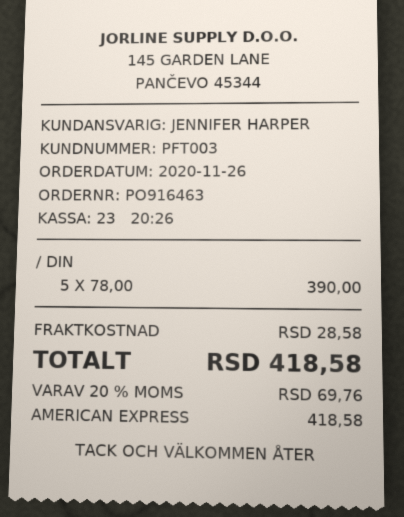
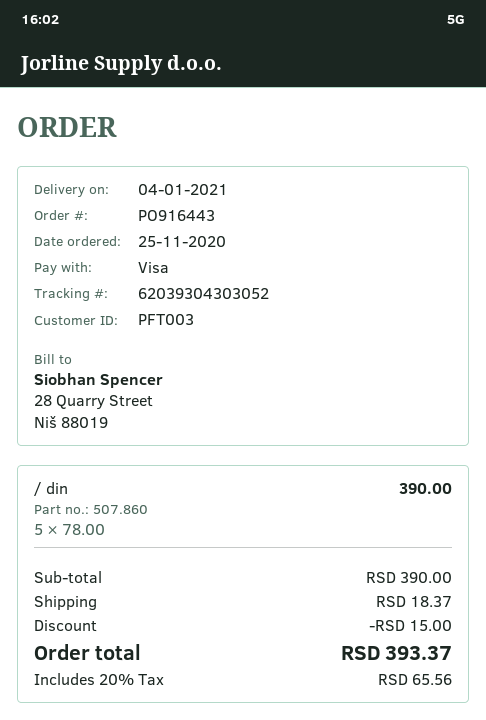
order number: PO916463 -> PO916443
order date: 2020-11-26 -> 2020-11-25
payment method: American Express -> Visa
discount: none -> 15.00
shipping: 28.58 -> 18.37
tax: 20% = 69.76 -> 20% = 65.56
total: 418.58 -> 393.37

